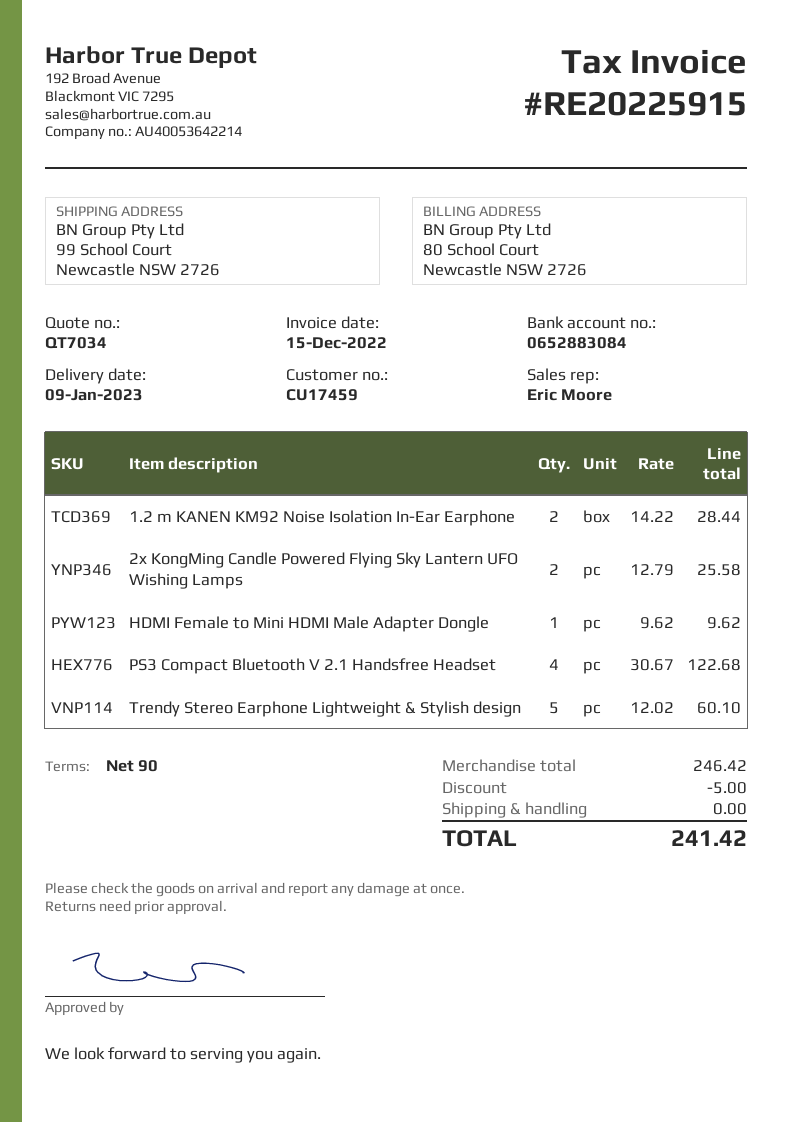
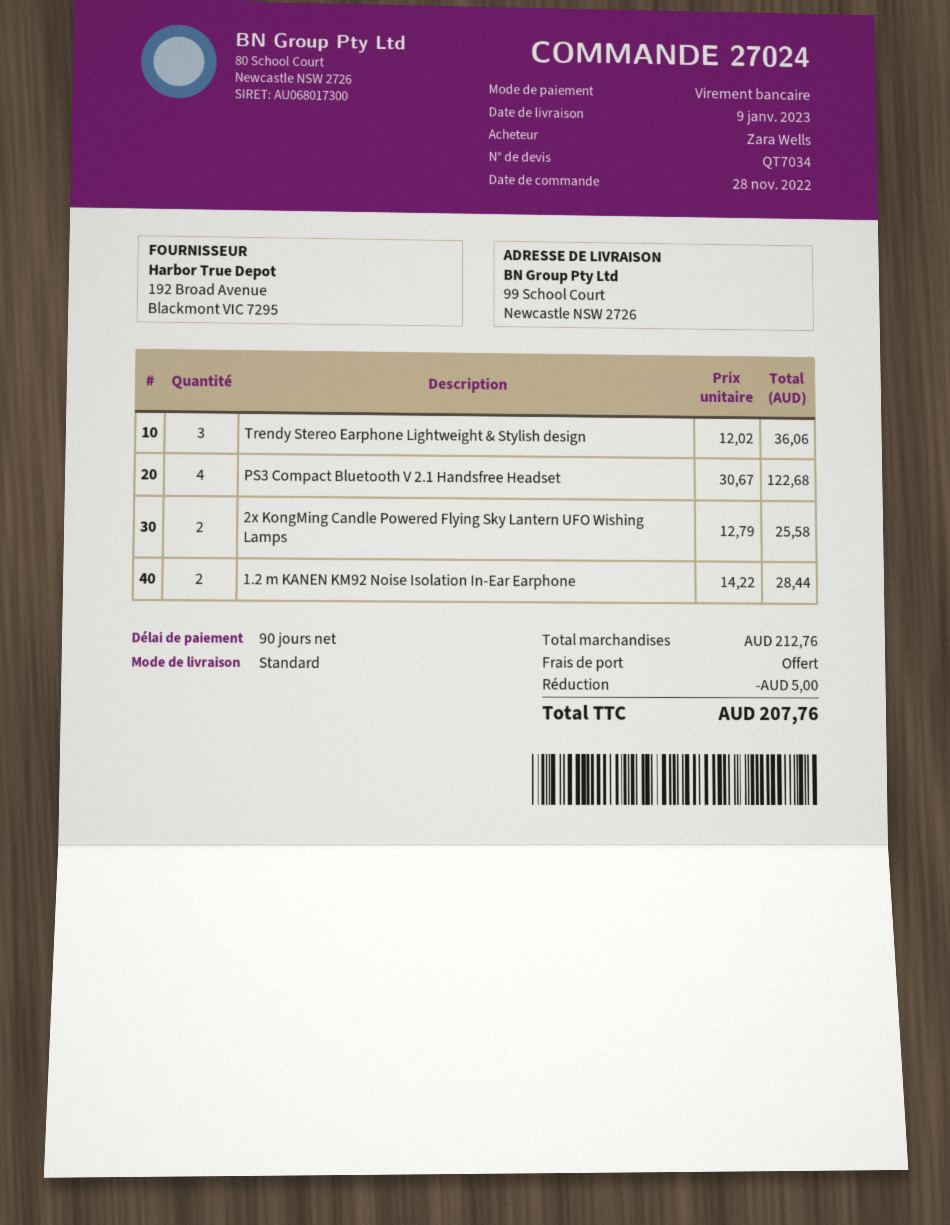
HDMI Female to Mini HDMI Male Adapter Dongle: 1 x 9.62 = 9.62 -> none
Trendy Stereo Earphone Lightweight & Stylish design: 5 x 12.02 = 60.10 -> 3 x 12.02 = 36.06
subtotal: 246.42 -> 212.76
total: 241.42 -> 207.76

